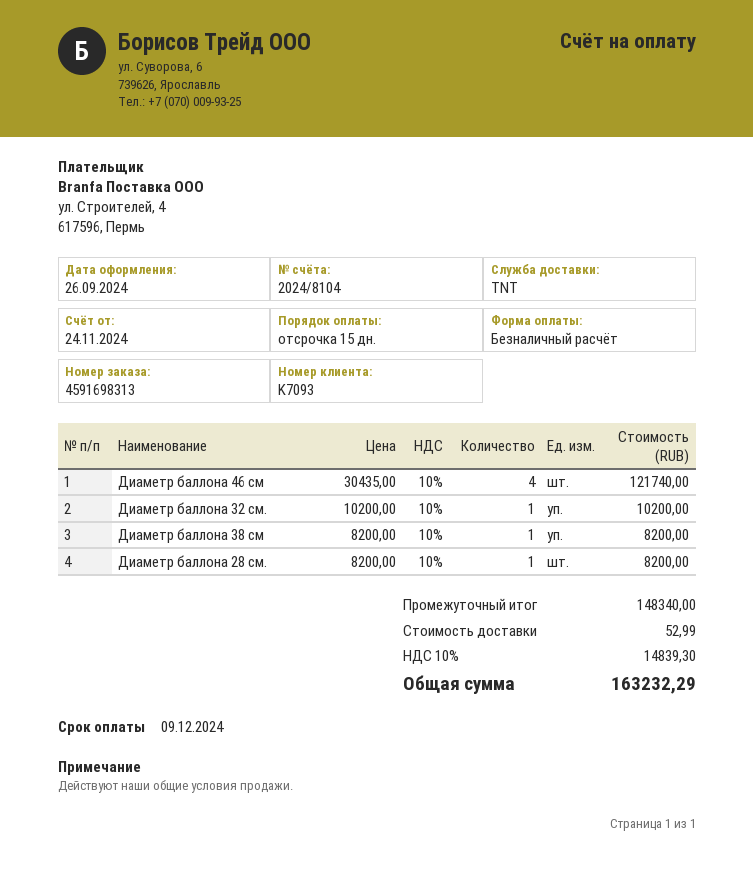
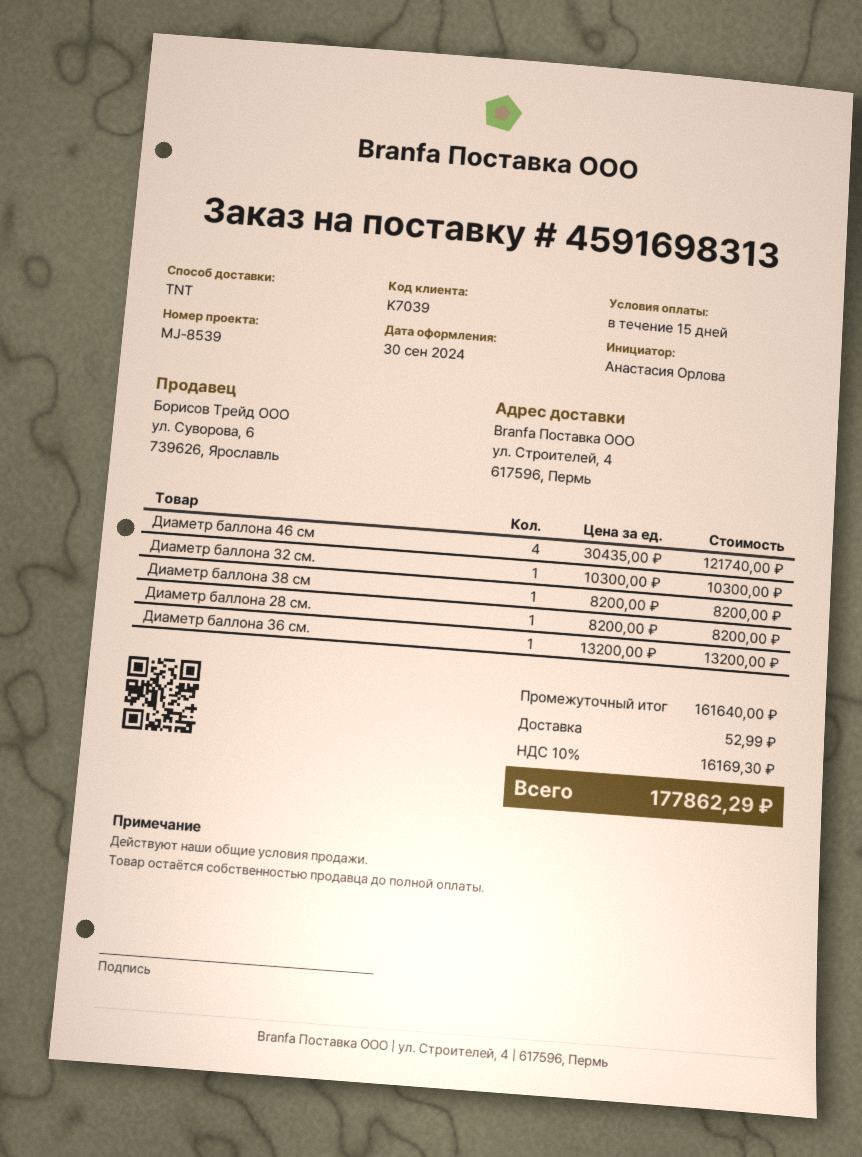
order date: 2024-09-26 -> 2024-09-30
customer number: K7093 -> K7039
Диаметр баллона 32 см.: 1 x 10200.00 = 10200.00 -> 1 x 10300.00 = 10300.00
Диаметр баллона 36 см.: none -> 1 x 13200.00 = 13200.00
subtotal: 148340.00 -> 161640.00
tax: 10% = 14839.30 -> 10% = 16169.30
total: 163232.29 -> 177862.29

